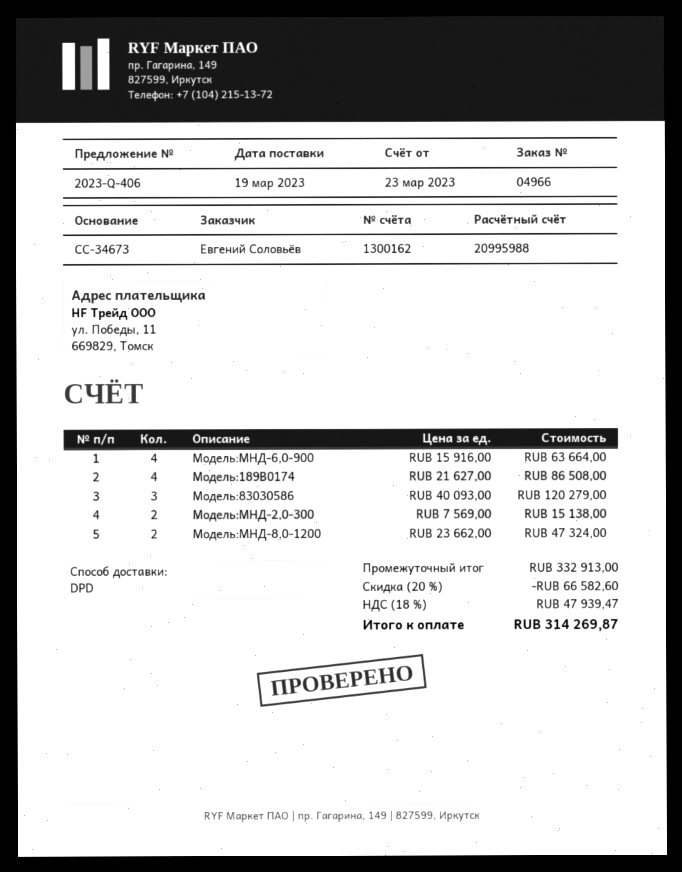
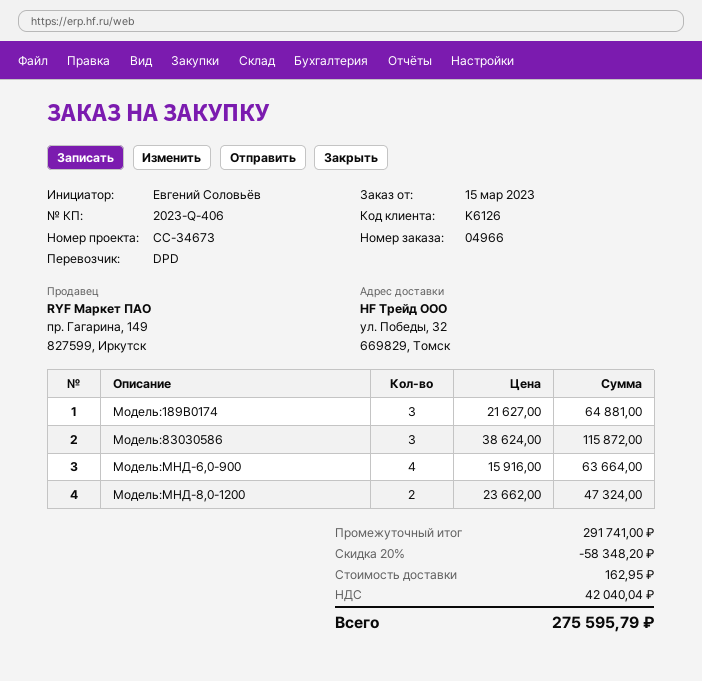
Модель:189B0174: 4 x 21627.00 = 86508.00 -> 3 x 21627.00 = 64881.00
Модель:83030586: 3 x 40093.00 = 120279.00 -> 3 x 38624.00 = 115872.00
Модель:МНД-2,0-300: 2 x 7569.00 = 15138.00 -> none
subtotal: 332913.00 -> 291741.00
discount: 20% = 66582.60 -> 20% = 58348.20
shipping: none -> 162.95
tax: 47939.47 -> 42040.04
total: 314269.87 -> 275595.79

